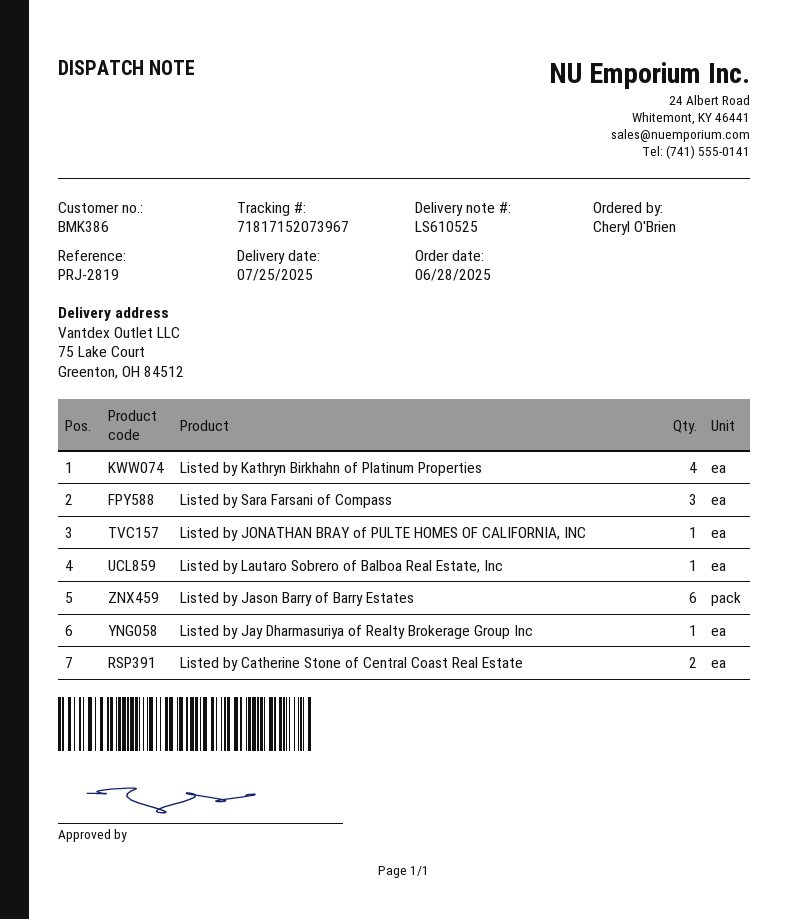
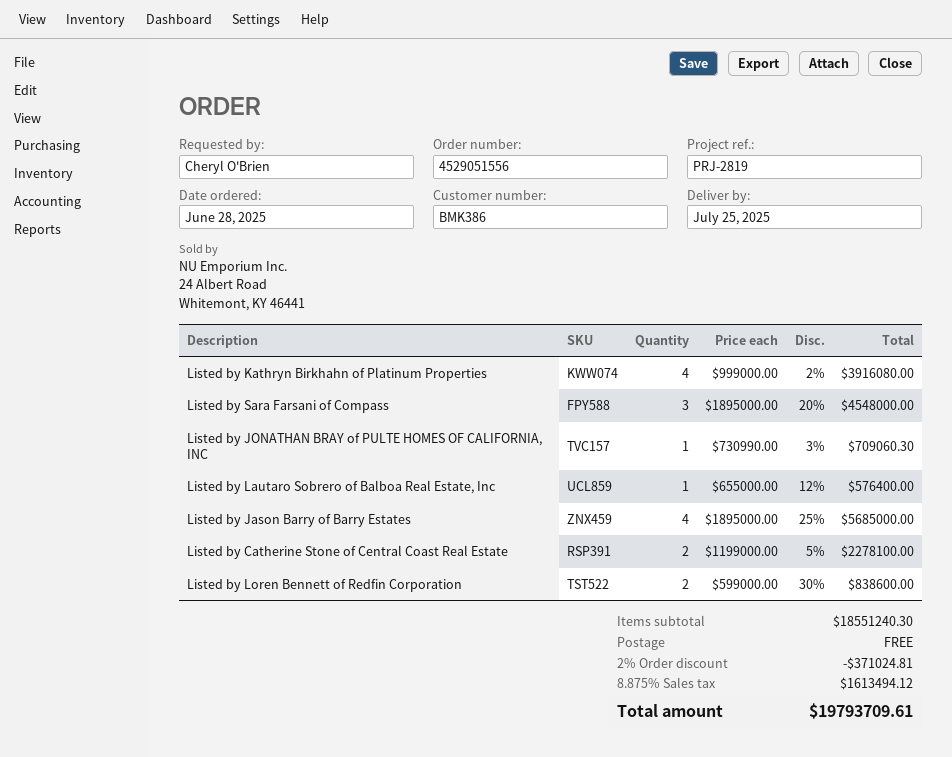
Listed by Jason Barry of Barry Estates: 6 -> 4
Listed by Jay Dharmasuriya of Realty Brokerage Group Inc: 1 -> none
Listed by Loren Bennett of Redfin Corporation: none -> 2

